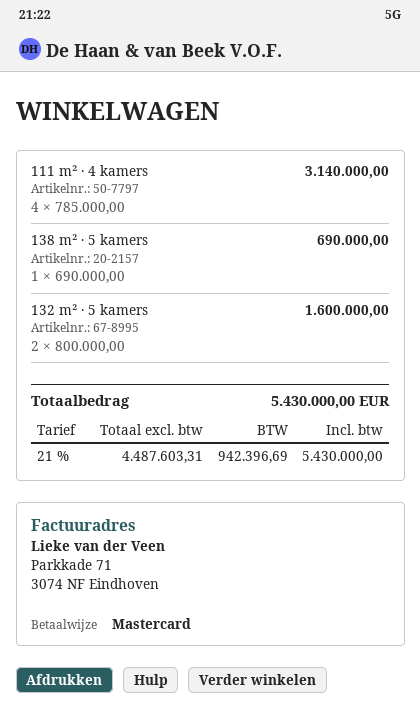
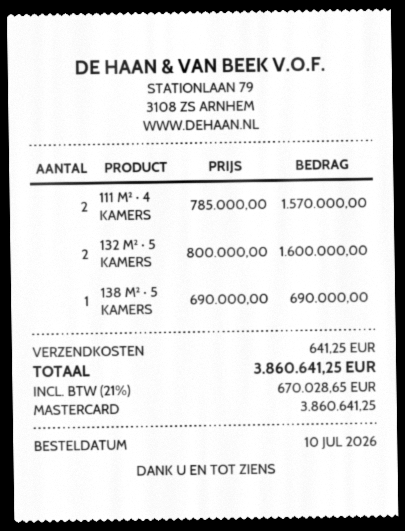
111 m² · 4 kamers: 4 x 785000.00 = 3140000.00 -> 2 x 785000.00 = 1570000.00
shipping: none -> 641.25
tax: 21% = 942396.69 -> 21% = 670028.65
total: 5430000.00 -> 3860641.25

